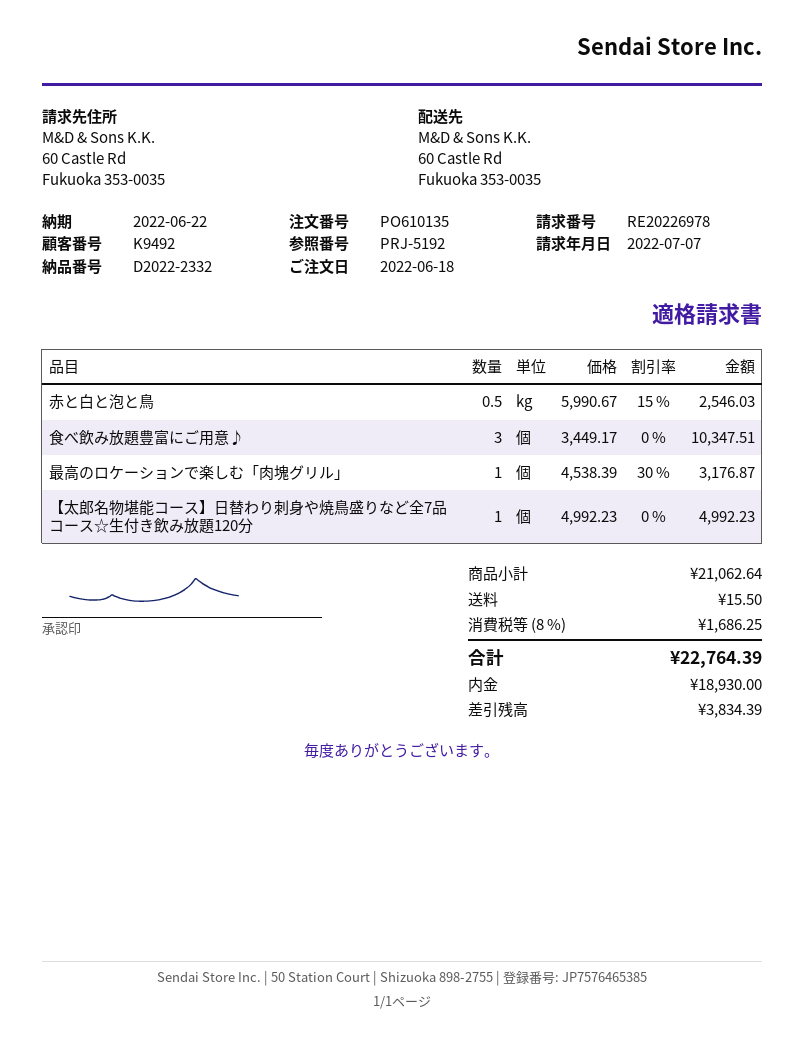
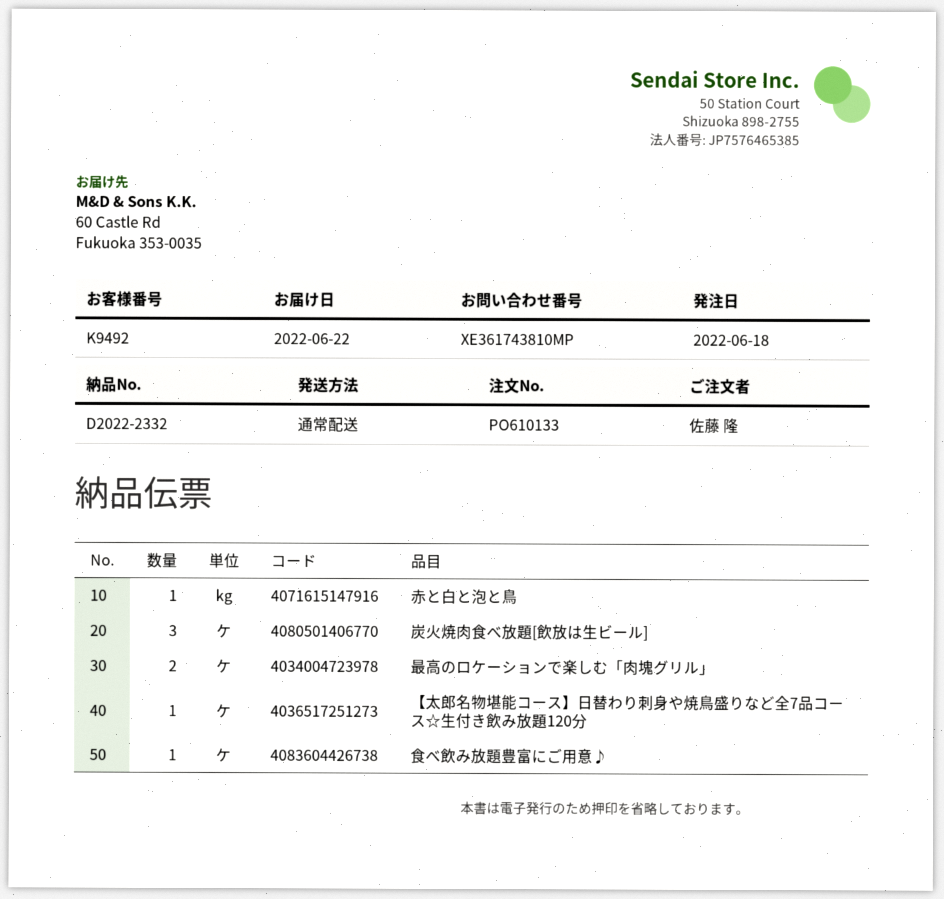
order number: PO610135 -> PO610133
赤と白と泡と鳥: 0.5 -> 1
食べ飲み放題豊富にご用意♪: 3 -> 1
最高のロケーションで楽しむ「肉塊グリル」: 1 -> 2
炭火焼肉食べ放題[飲放は生ビール]: none -> 3

